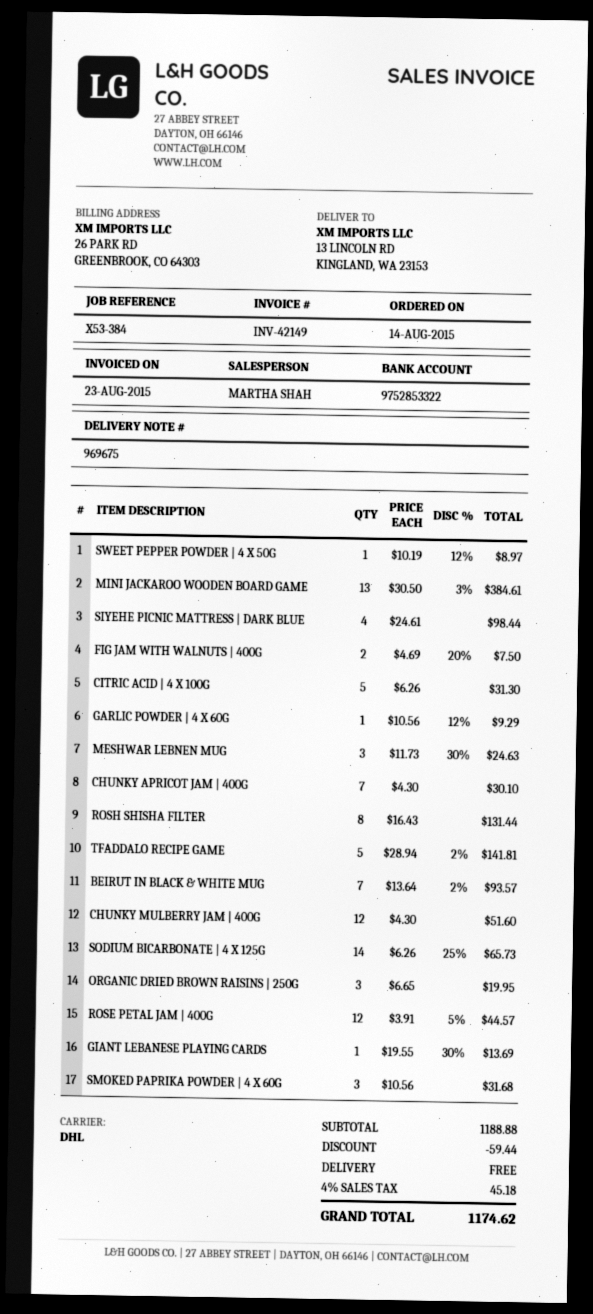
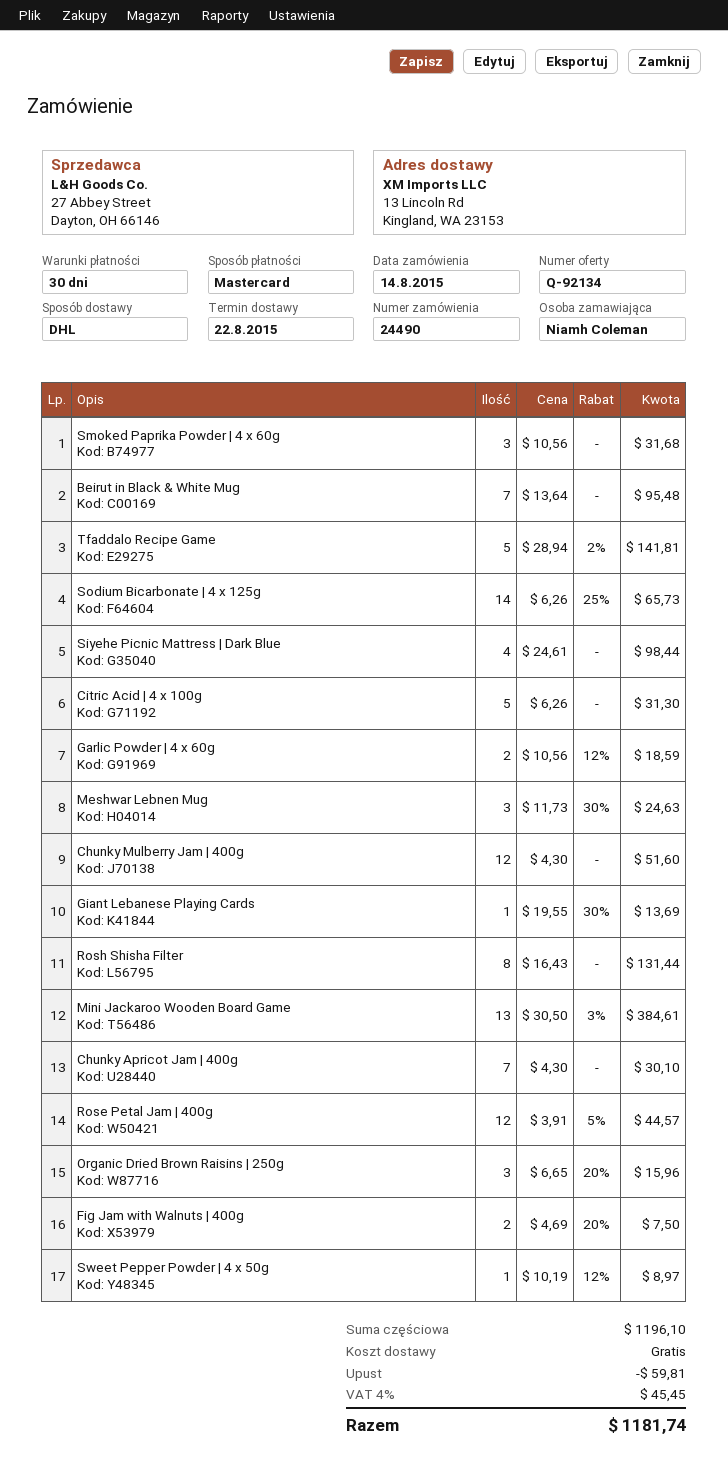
GARLIC POWDER | 4 X 60G: 1 x 10.56 - 12% = 9.29 -> 2 x 10.56 - 12% = 18.59
BEIRUT IN BLACK & WHITE MUG: 7 x 13.64 - 2% = 93.57 -> 7 x 13.64 = 95.48
ORGANIC DRIED BROWN RAISINS | 250G: 3 x 6.65 = 19.95 -> 3 x 6.65 - 20% = 15.96
subtotal: 1188.88 -> 1196.10
discount: 59.44 -> 59.81
tax: 4% = 45.18 -> 4% = 45.45
total: 1174.62 -> 1181.74

